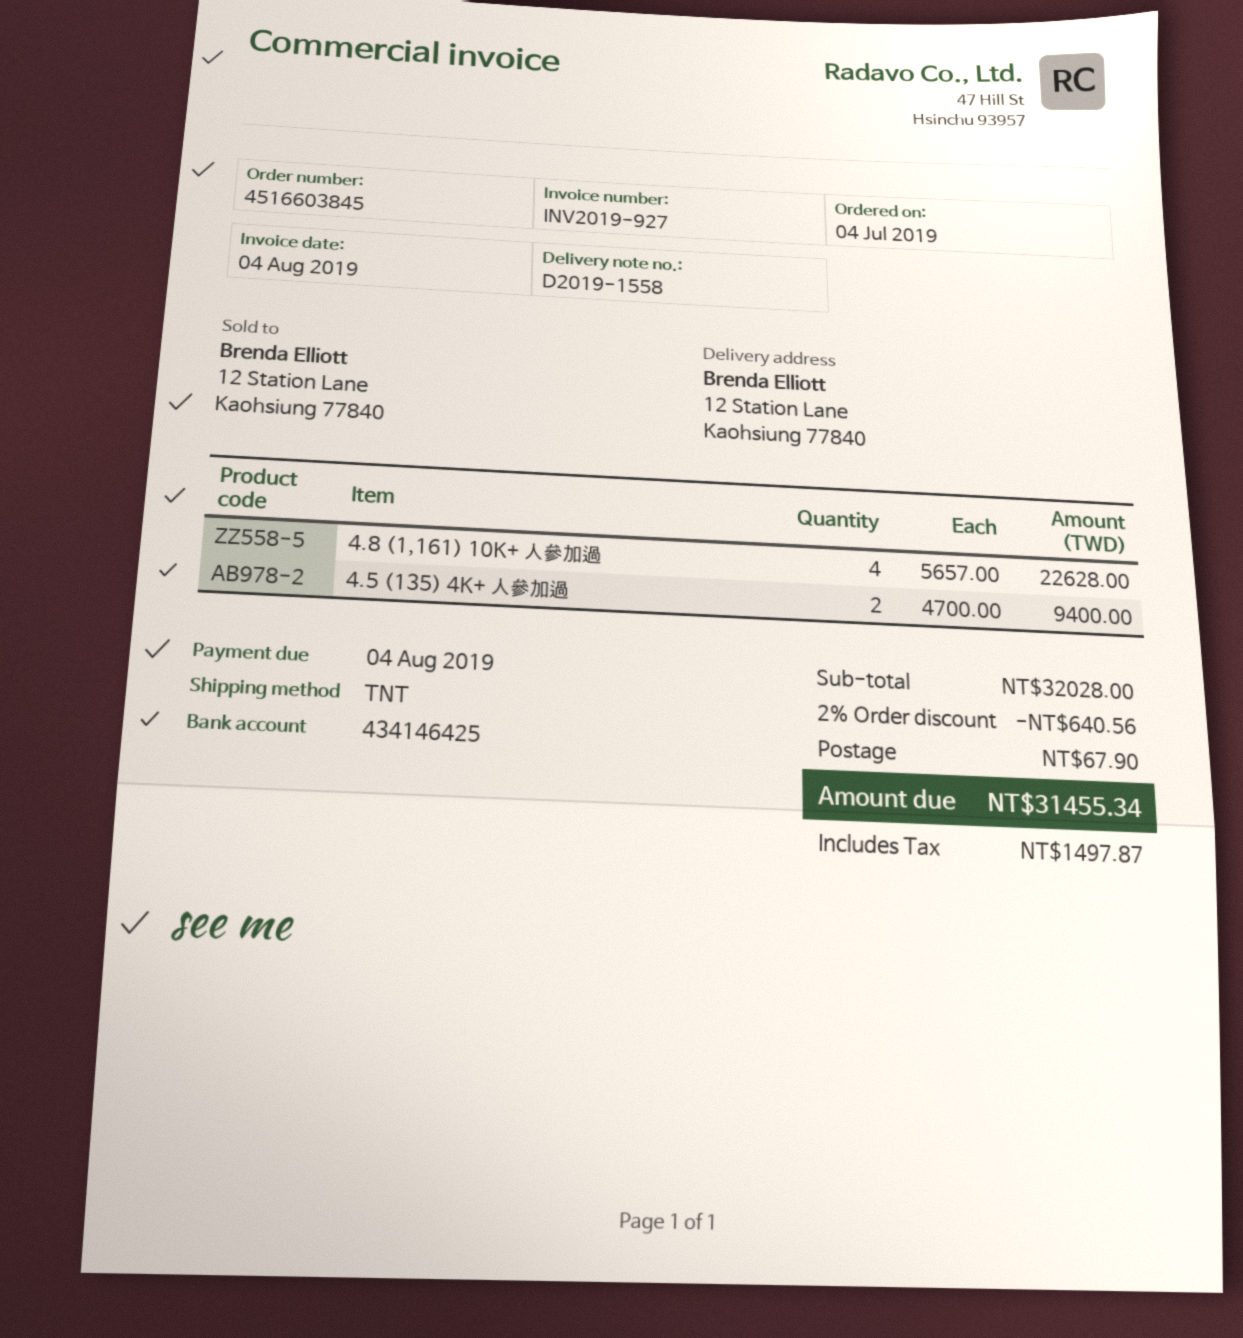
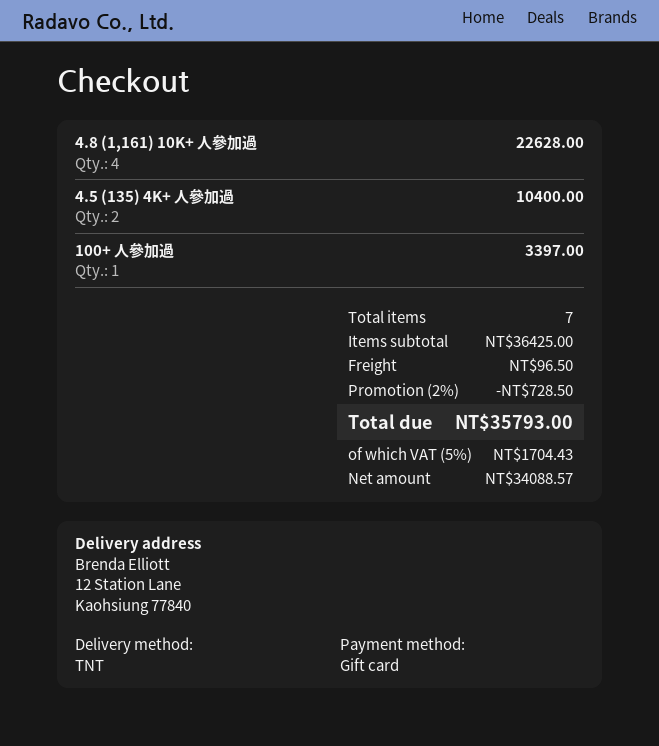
4.5 (135) 4K+ 人參加過: 2 for 9400.00 -> 2 for 10400.00
100+ 人參加過: none -> 1 for 3397.00
subtotal: 32028.00 -> 36425.00
discount: 2% = 640.56 -> 2% = 728.50
shipping: 67.90 -> 96.50
tax: 1497.87 -> 1704.43
total: 31455.34 -> 35793.00

